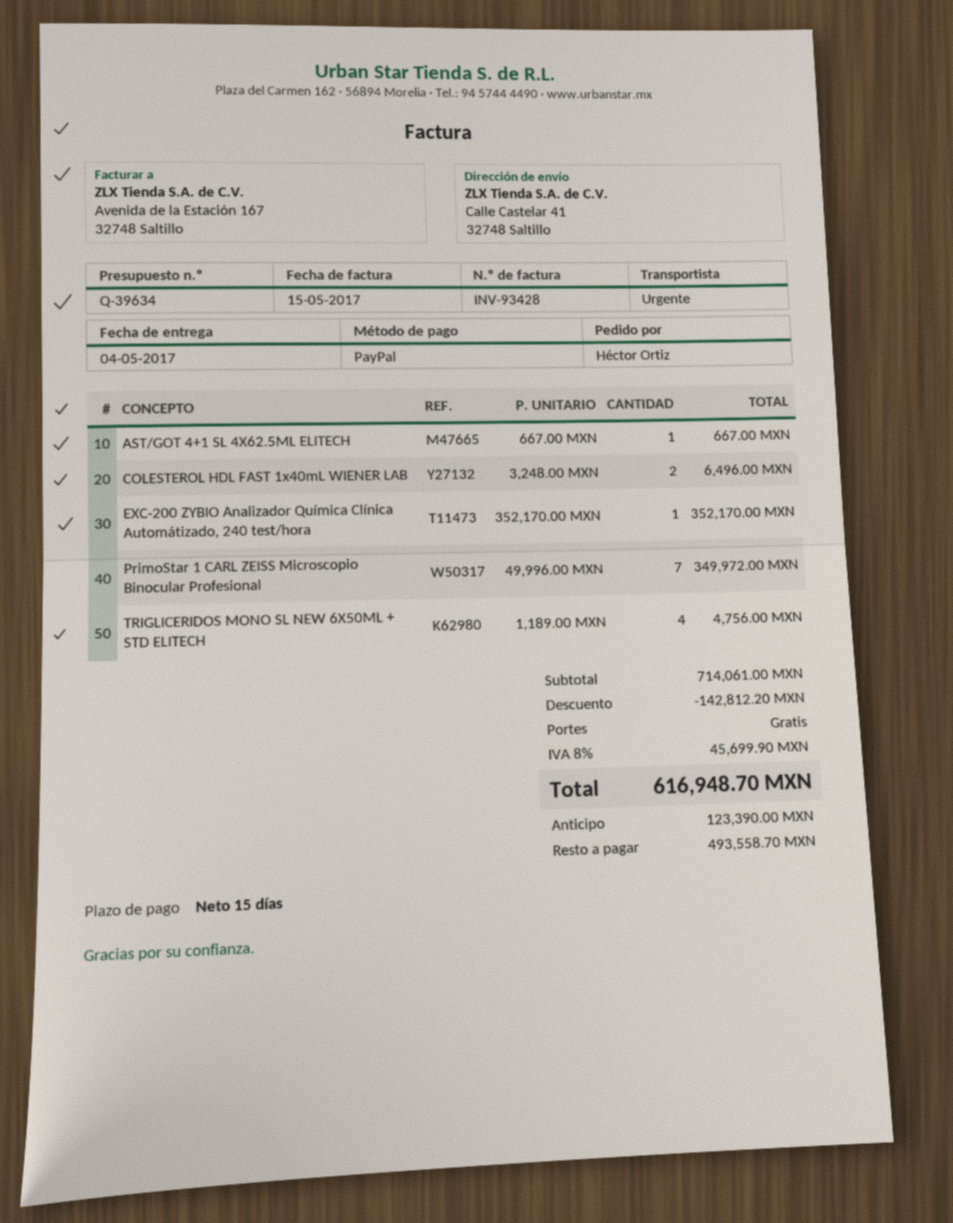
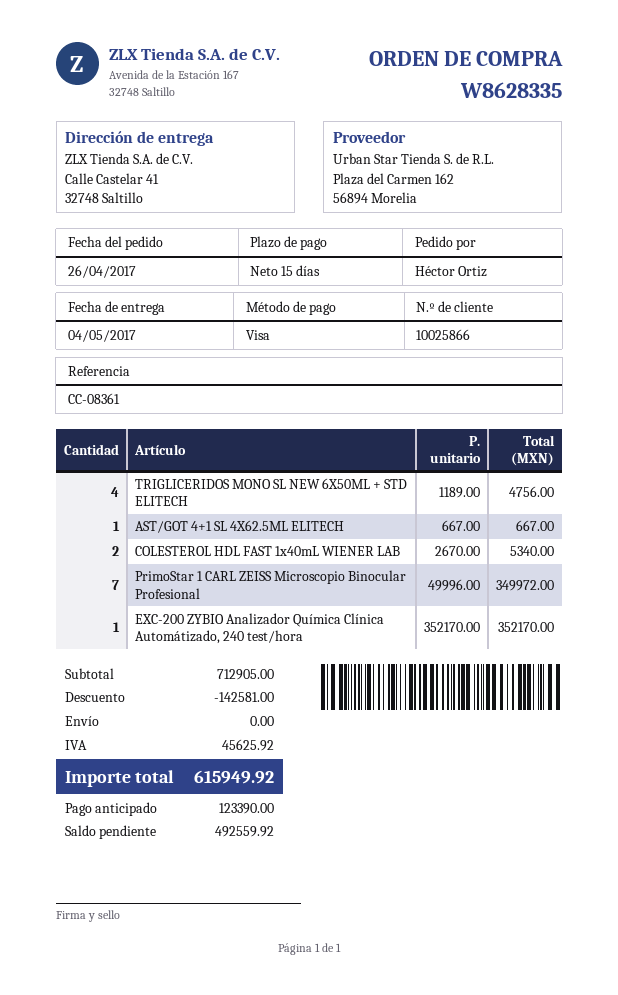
payment method: PayPal -> Visa
COLESTEROL HDL FAST 1x40mL WIENER LAB: 2 x 3248.00 = 6496.00 -> 2 x 2670.00 = 5340.00
subtotal: 714061.00 -> 712905.00
discount: 142812.20 -> 142581.00
tax: 45699.90 -> 45625.92
total: 616948.70 -> 615949.92
balance: 493558.70 -> 492559.92

